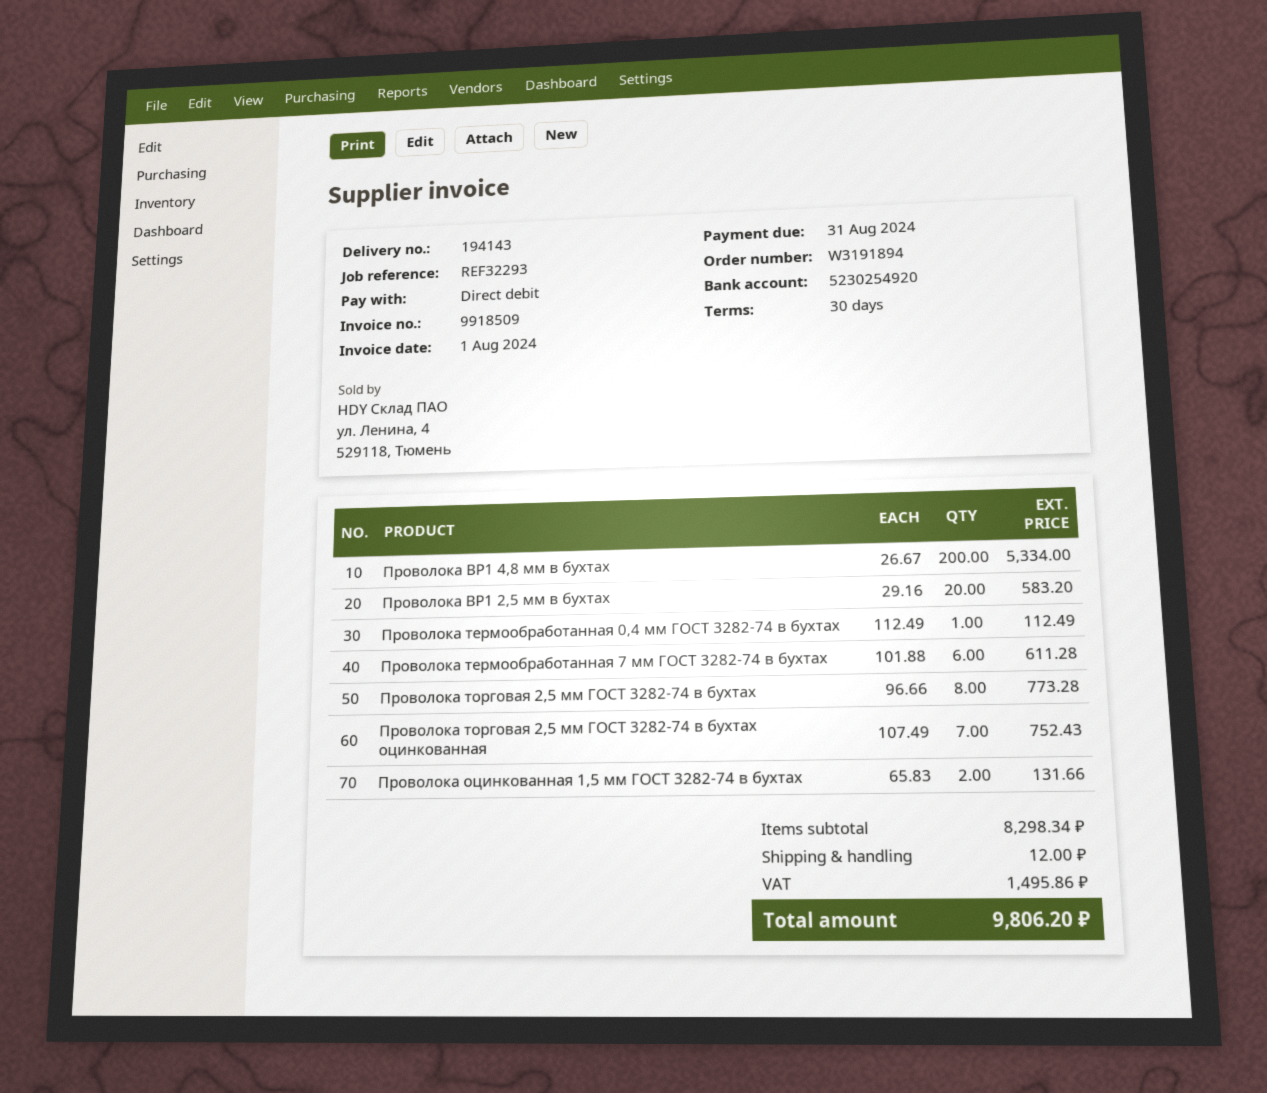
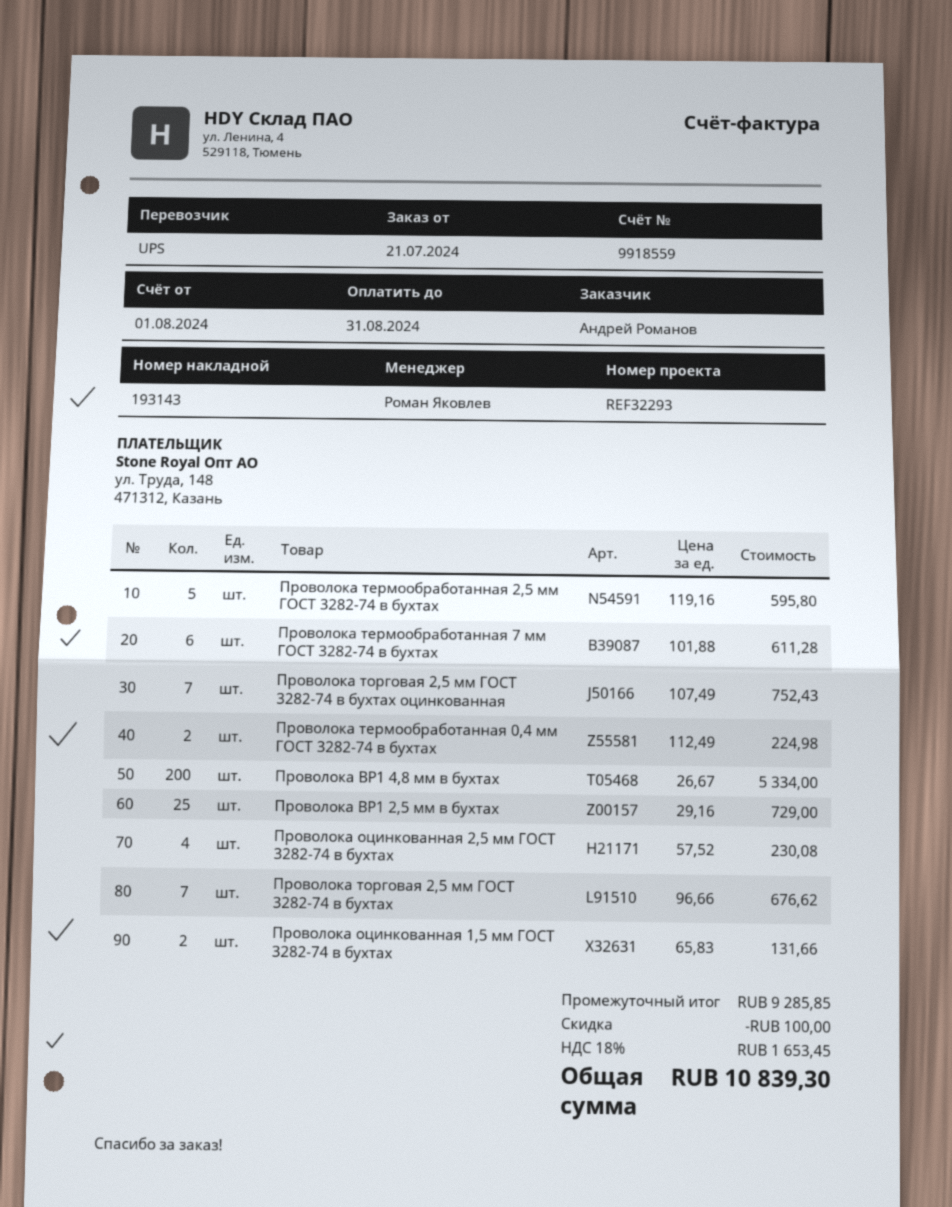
delivery note number: 194143 -> 193143
invoice number: 9918509 -> 9918559
Проволока ВР1 2,5 мм в бухтах: 20 x 29.16 = 583.20 -> 25 x 29.16 = 729.00
Проволока термообработанная 0,4 мм ГОСТ 3282-74 в бухтах: 1 x 112.49 = 112.49 -> 2 x 112.49 = 224.98
Проволока торговая 2,5 мм ГОСТ 3282-74 в бухтах: 8 x 96.66 = 773.28 -> 7 x 96.66 = 676.62
Проволока термообработанная 2,5 мм ГОСТ 3282-74 в бухтах: none -> 5 x 119.16 = 595.80
Проволока оцинкованная 2,5 мм ГОСТ 3282-74 в бухтах: none -> 4 x 57.52 = 230.08
subtotal: 8298.34 -> 9285.85
discount: none -> 100.00
shipping: 12.00 -> none
tax: 1495.86 -> 1653.45
total: 9806.20 -> 10839.30

